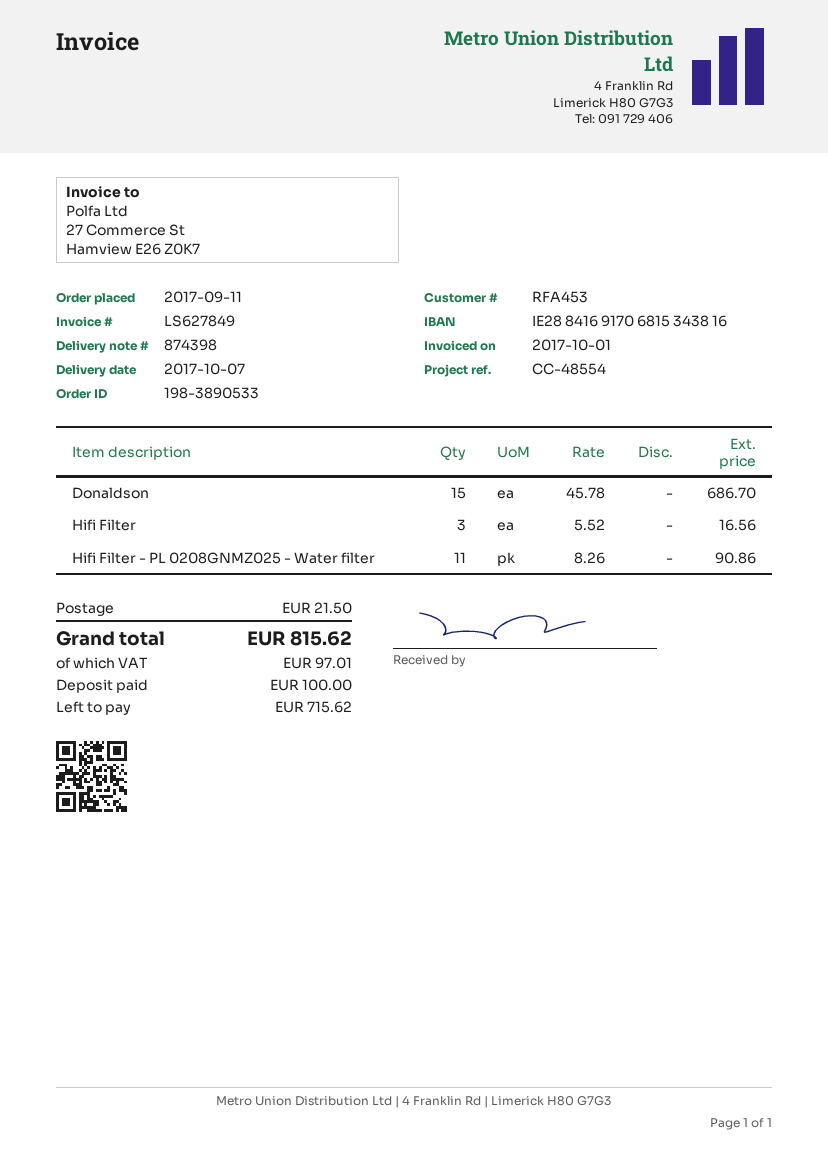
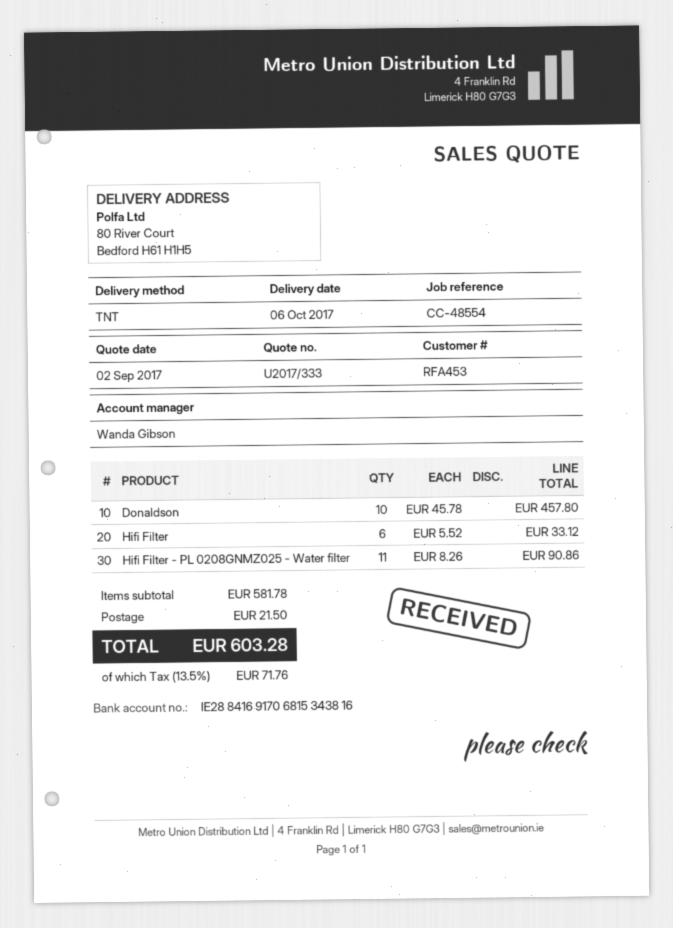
delivery date: 2017-10-07 -> 2017-10-06
Donaldson: 15 x 45.78 = 686.70 -> 10 x 45.78 = 457.80
Hifi Filter: 3 x 5.52 = 16.56 -> 6 x 5.52 = 33.12
tax: 97.01 -> 71.76
total: 815.62 -> 603.28

